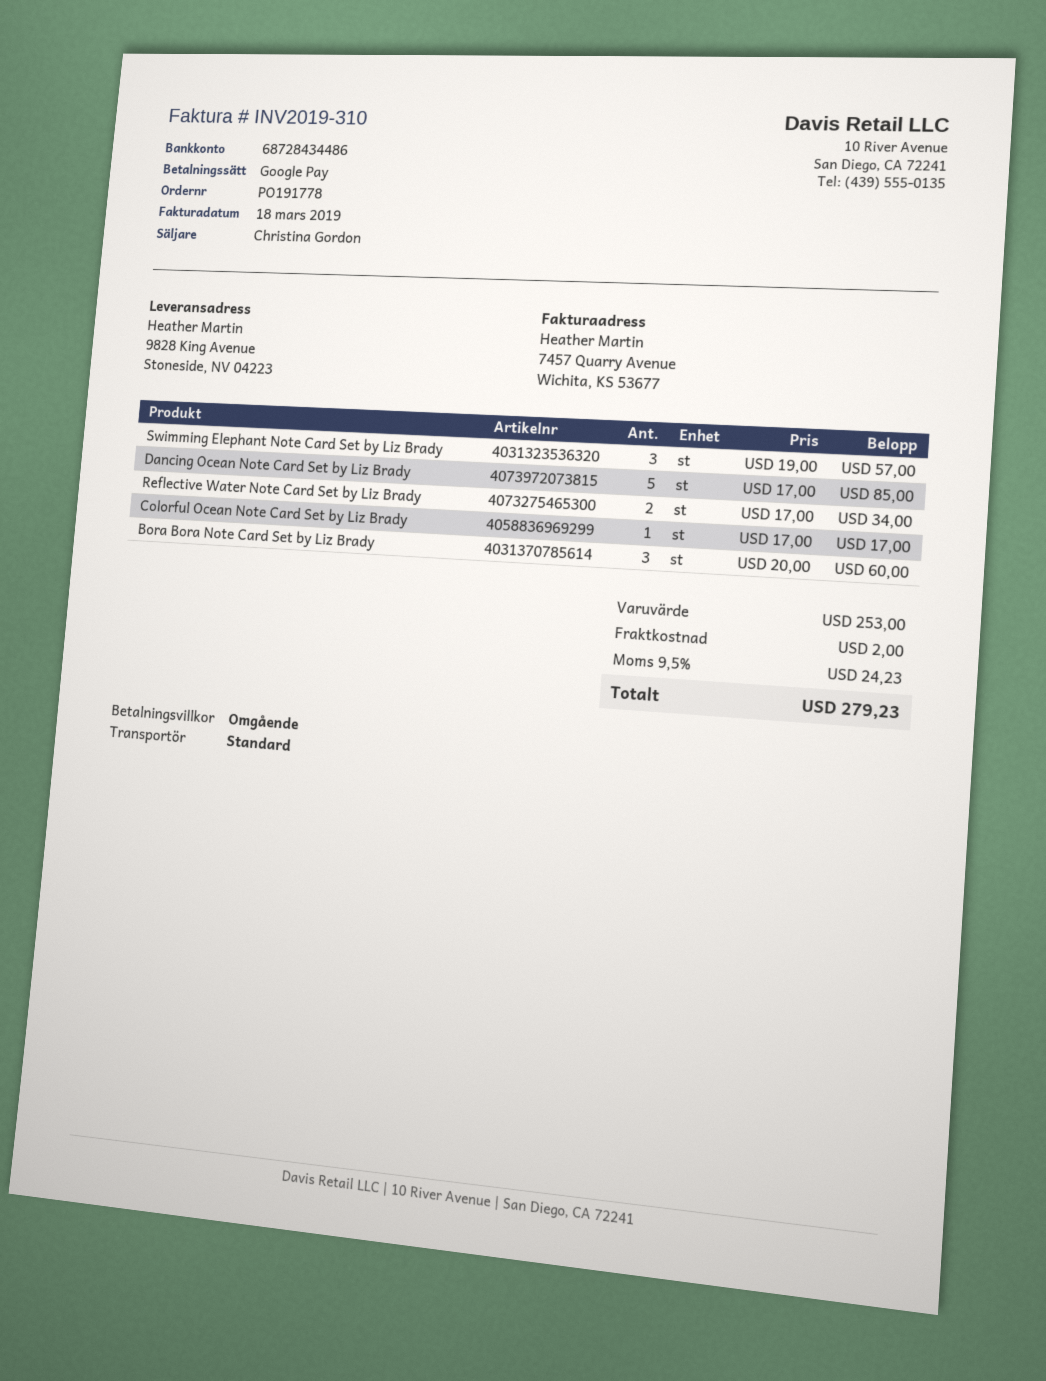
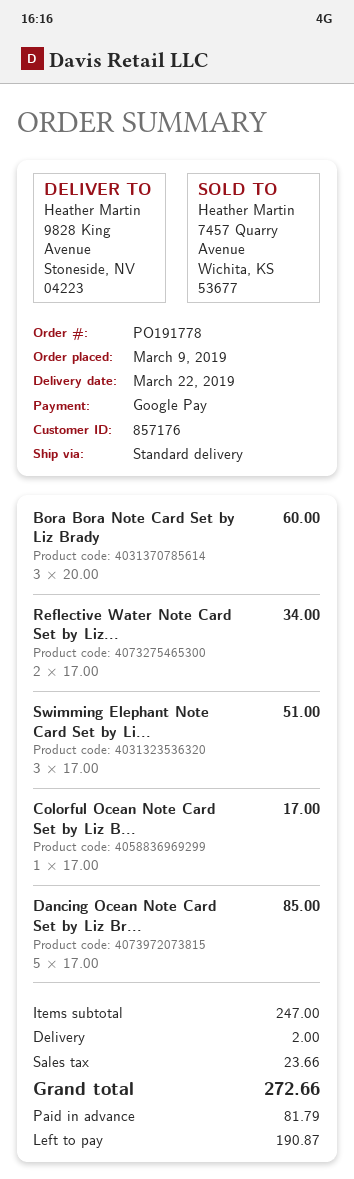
Swimming Elephant Note Card Set by Liz Brady: 3 x 19.00 = 57.00 -> 3 x 17.00 = 51.00
subtotal: 253.00 -> 247.00
tax: 24.23 -> 23.66
total: 279.23 -> 272.66

